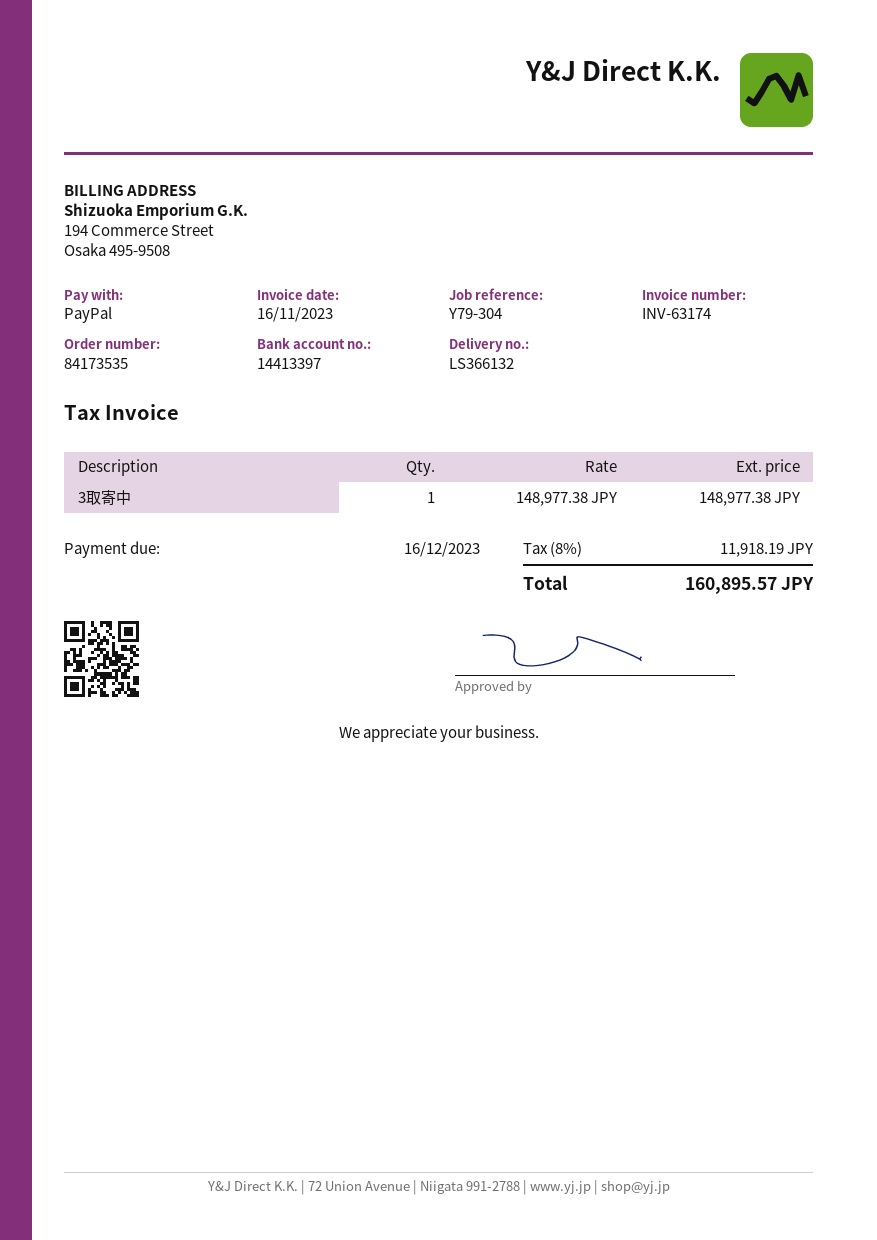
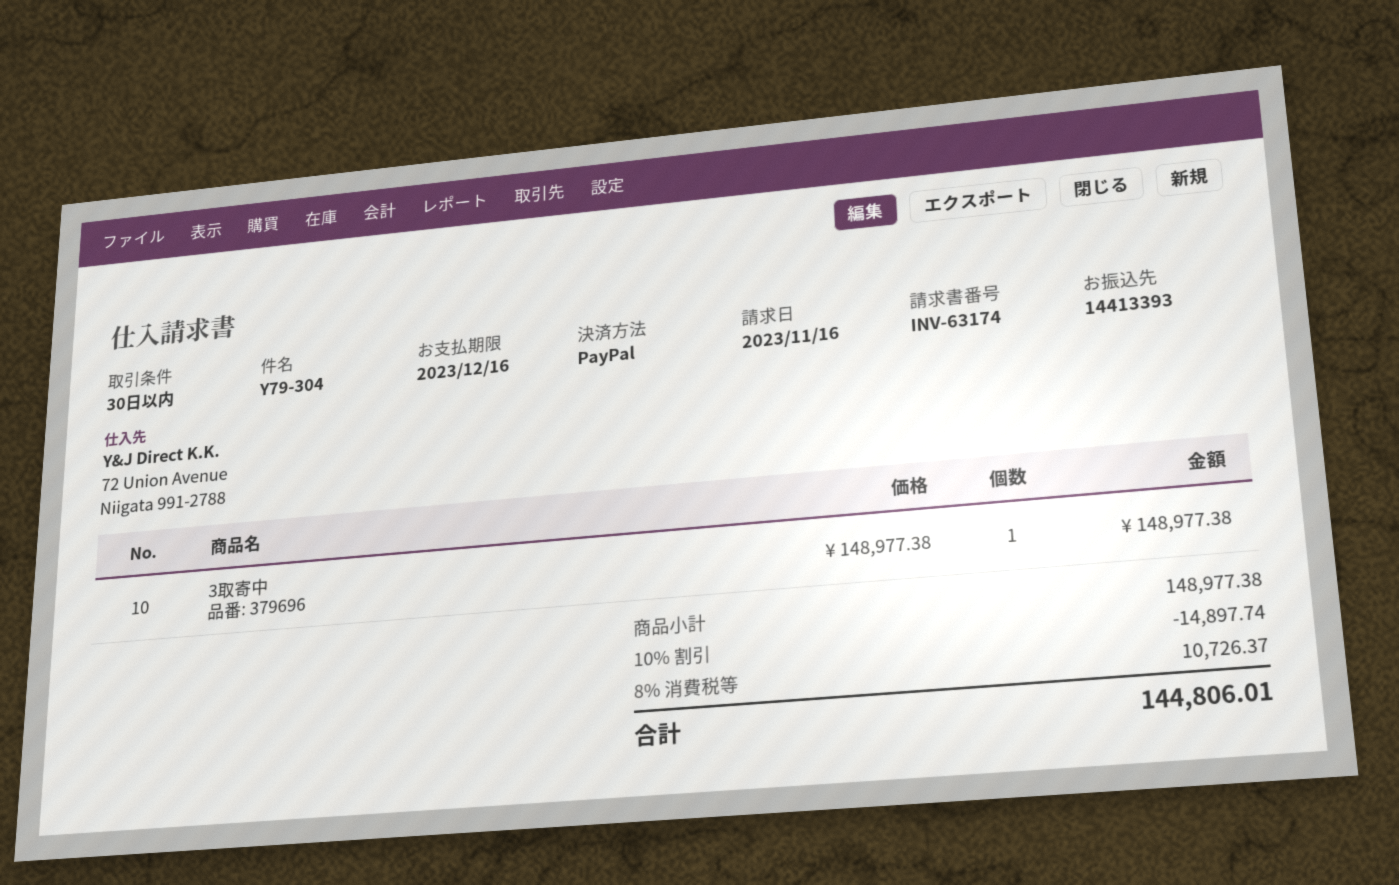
bank account: 14413397 -> 14413393
discount: none -> 10% = 14897.74
tax: 8% = 11918.19 -> 8% = 10726.37
total: 160895.57 -> 144806.01

